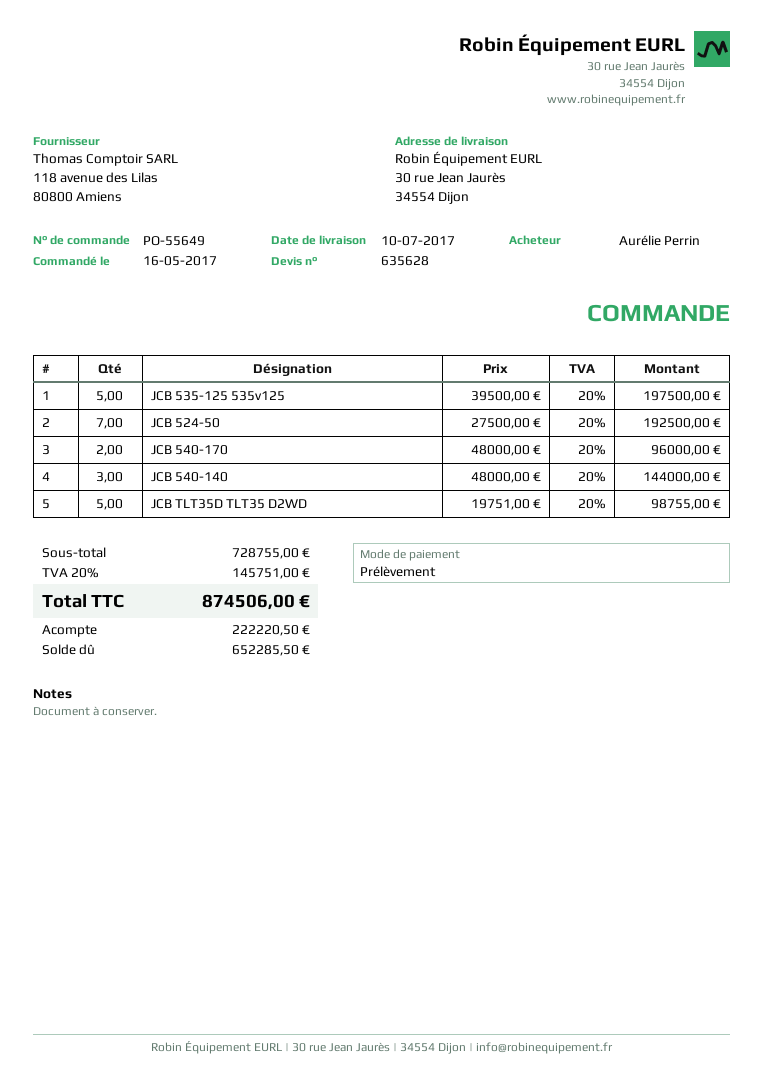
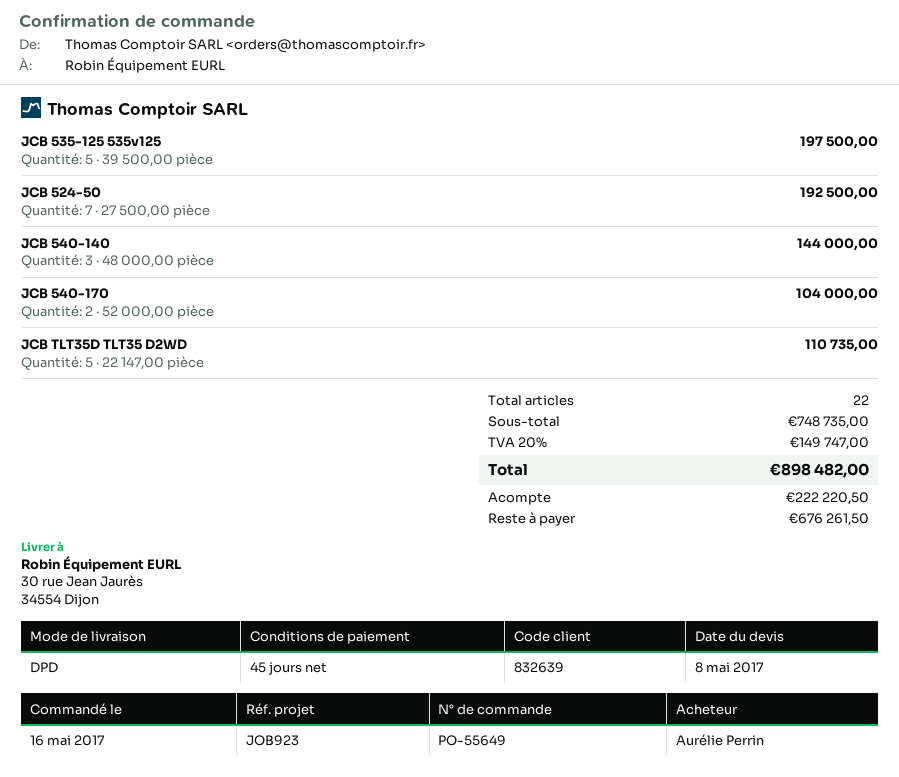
JCB 540-170: 2 x 48000.00 = 96000.00 -> 2 x 52000.00 = 104000.00
JCB TLT35D TLT35 D2WD: 5 x 19751.00 = 98755.00 -> 5 x 22147.00 = 110735.00
subtotal: 728755.00 -> 748735.00
tax: 20% = 145751.00 -> 20% = 149747.00
total: 874506.00 -> 898482.00
balance: 652285.50 -> 676261.50

